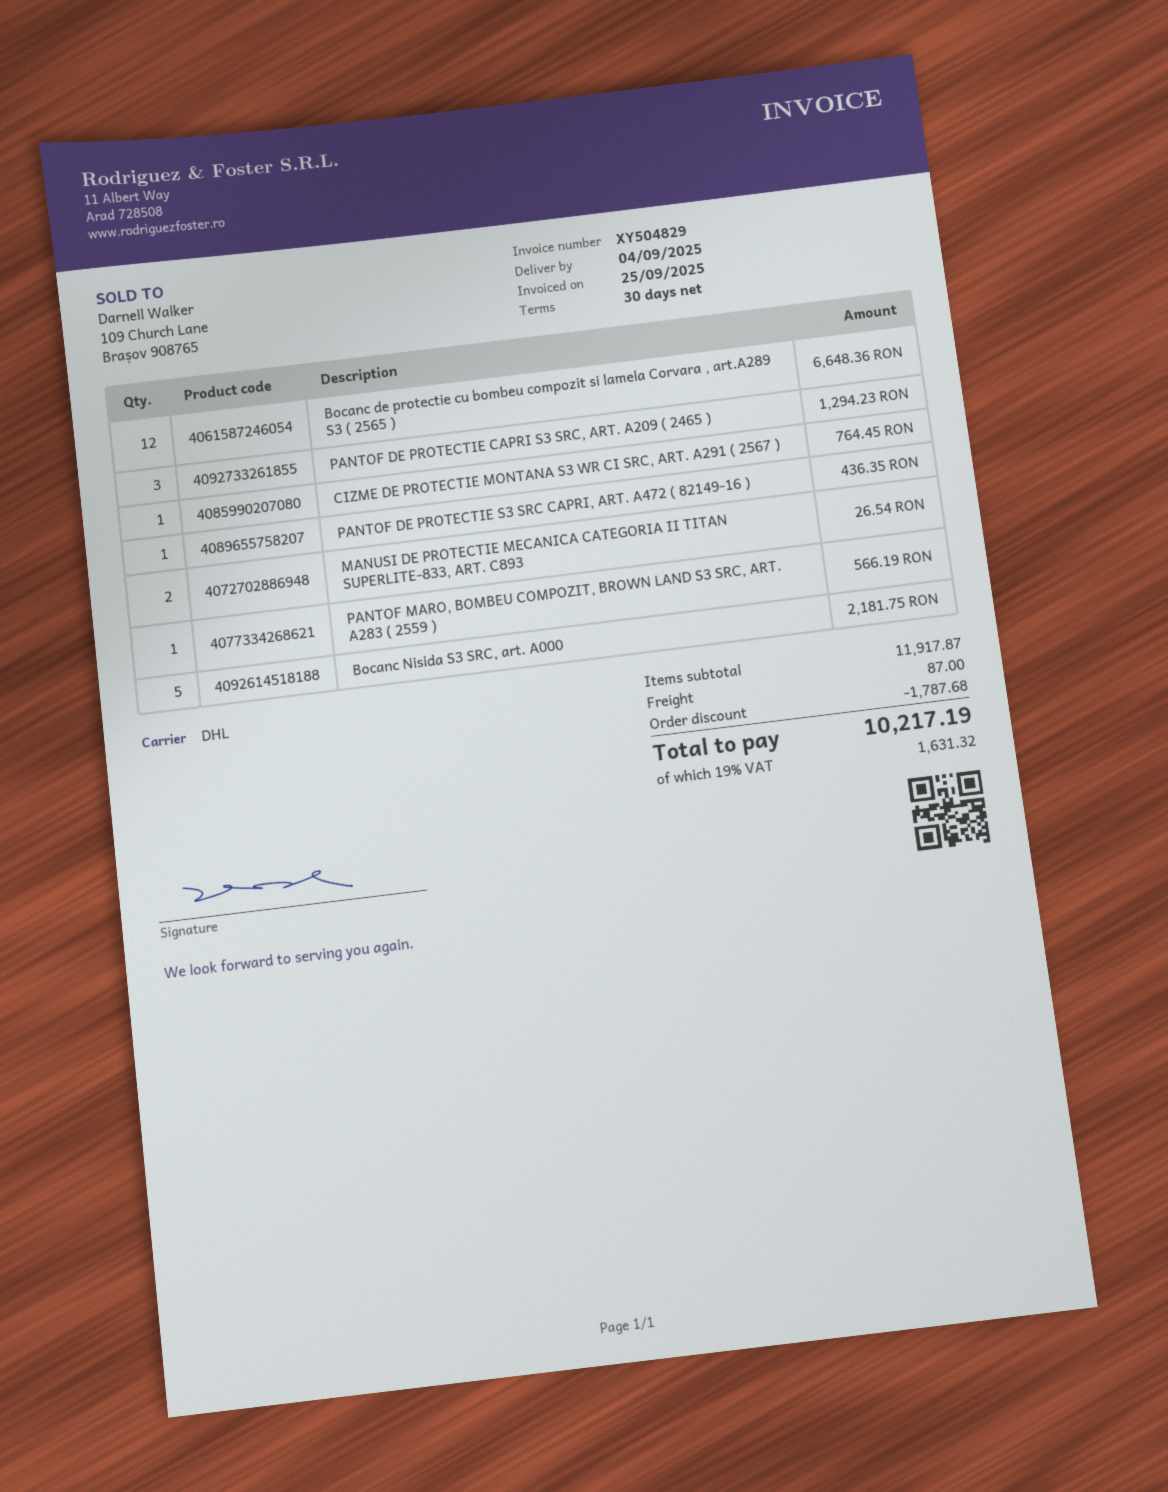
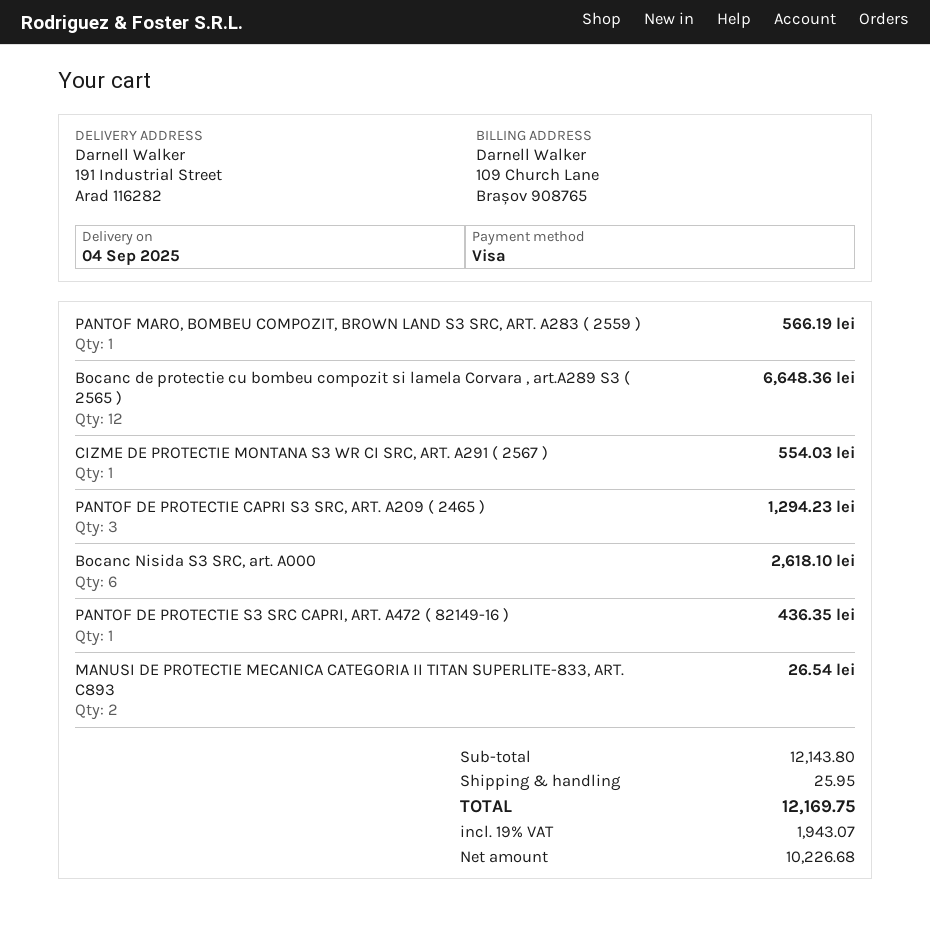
CIZME DE PROTECTIE MONTANA S3 WR CI SRC, ART. A291 ( 2567 ): 1 for 764.45 -> 1 for 554.03
Bocanc Nisida S3 SRC, art. A000: 5 for 2181.75 -> 6 for 2618.10
subtotal: 11917.87 -> 12143.80
discount: 1787.68 -> none
shipping: 87.00 -> 25.95
tax: 19% = 1631.32 -> 19% = 1943.07
total: 10217.19 -> 12169.75

